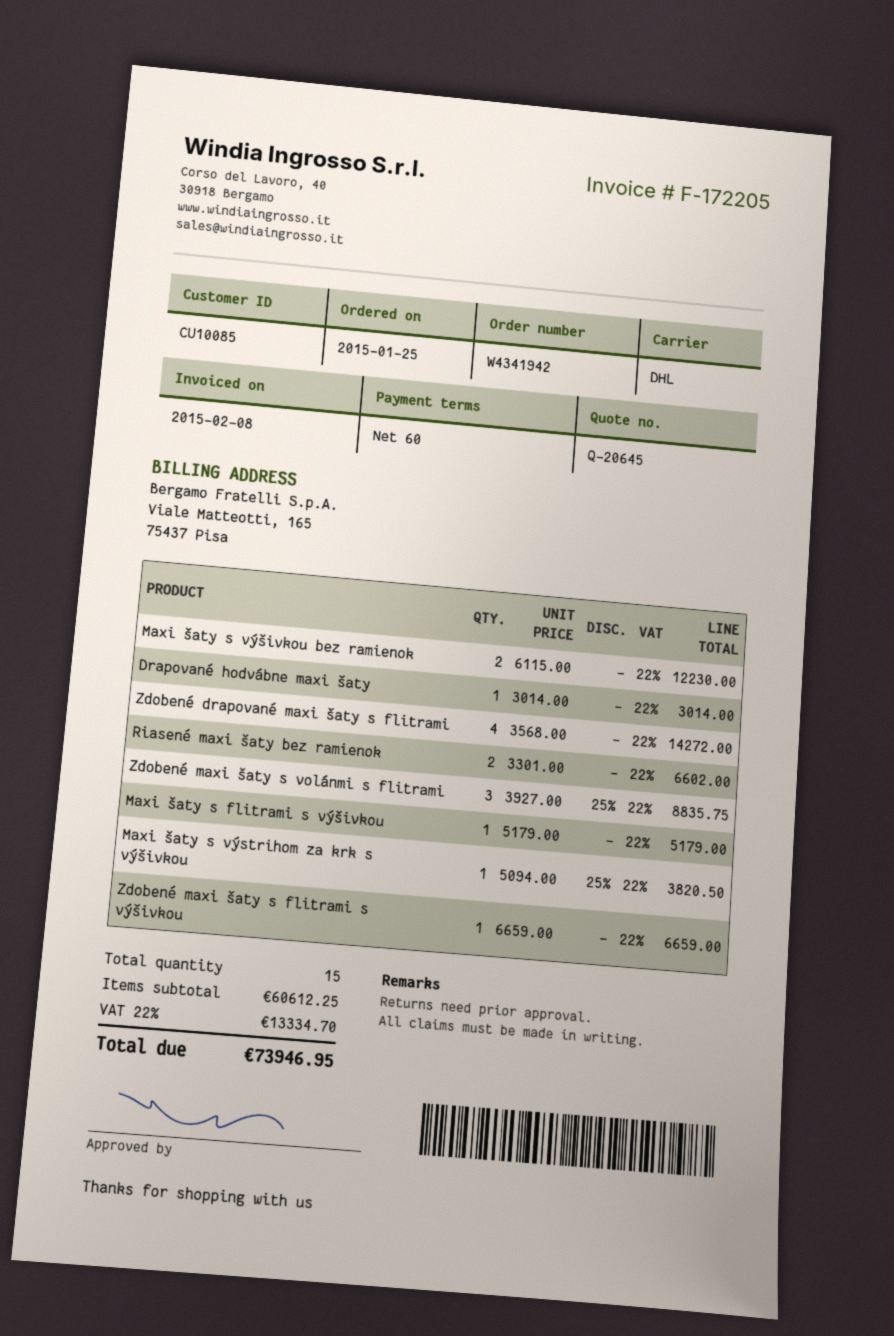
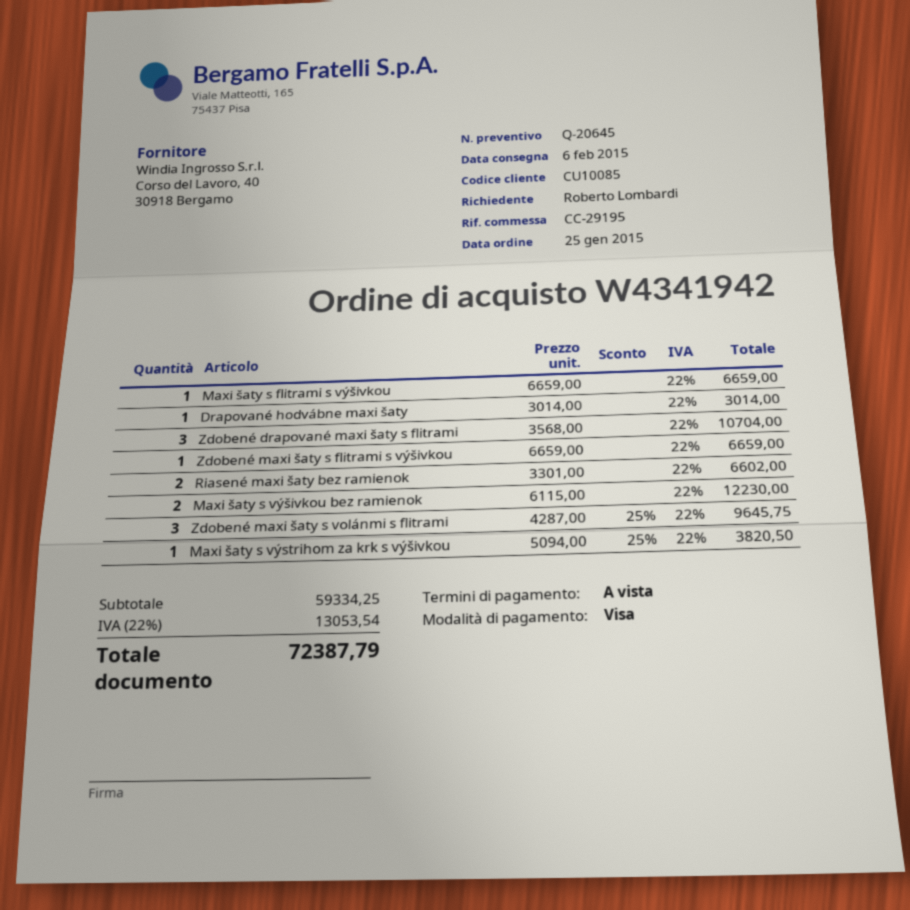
payment terms: 60 days -> on receipt
Zdobené drapované maxi šaty s flitrami: 4 x 3568.00 = 14272.00 -> 3 x 3568.00 = 10704.00
Zdobené maxi šaty s volánmi s flitrami: 3 x 3927.00 - 25% = 8835.75 -> 3 x 4287.00 - 25% = 9645.75
Maxi šaty s flitrami s výšivkou: 1 x 5179.00 = 5179.00 -> 1 x 6659.00 = 6659.00
subtotal: 60612.25 -> 59334.25
tax: 22% = 13334.70 -> 22% = 13053.54
total: 73946.95 -> 72387.79

